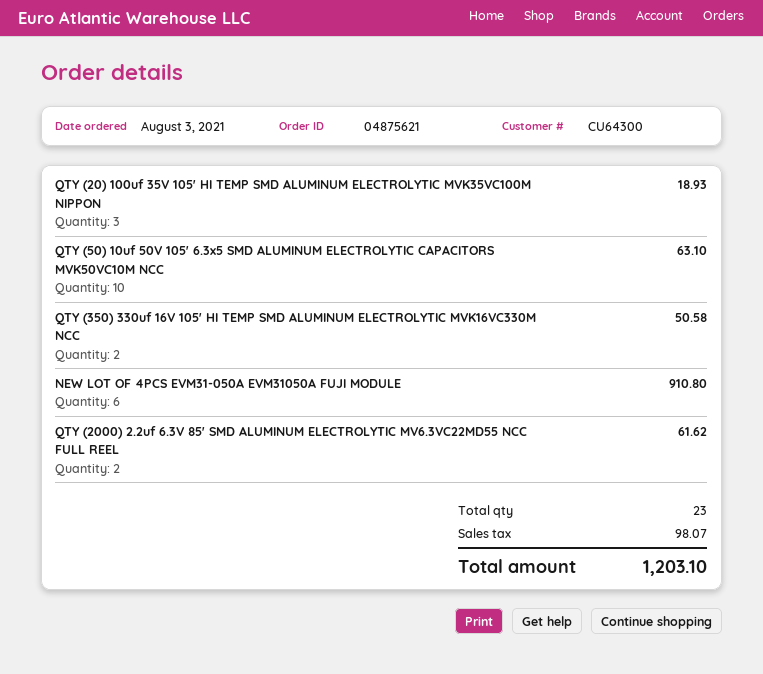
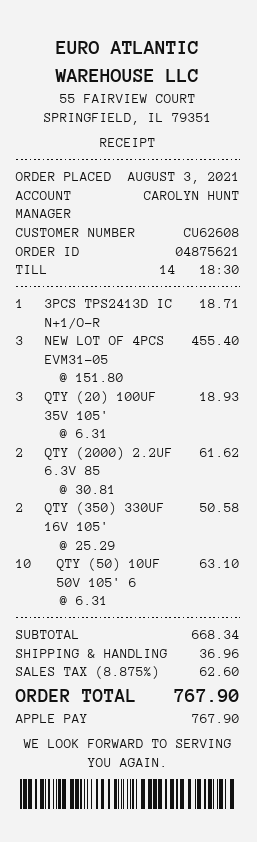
customer number: CU64300 -> CU62608
NEW LOT OF 4PCS EVM31-050A EVM31050A FUJI MODULE: 6 for 910.80 -> 3 for 455.40
3PCS TPS2413D IC N+1/O-R: none -> 1 for 18.71
shipping: none -> 36.96
tax: 98.07 -> 62.60
total: 1203.10 -> 767.90

